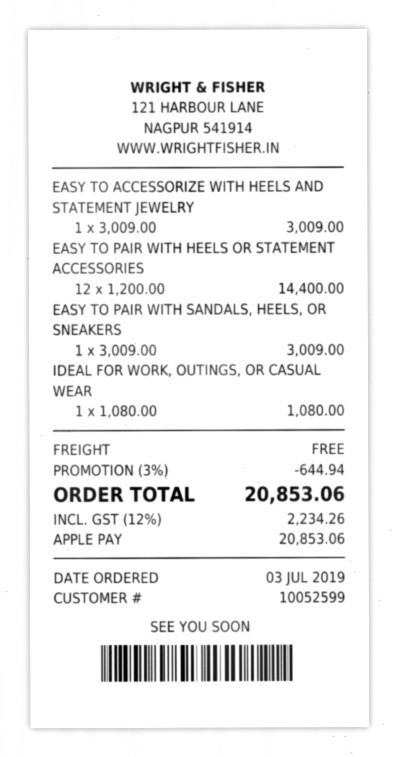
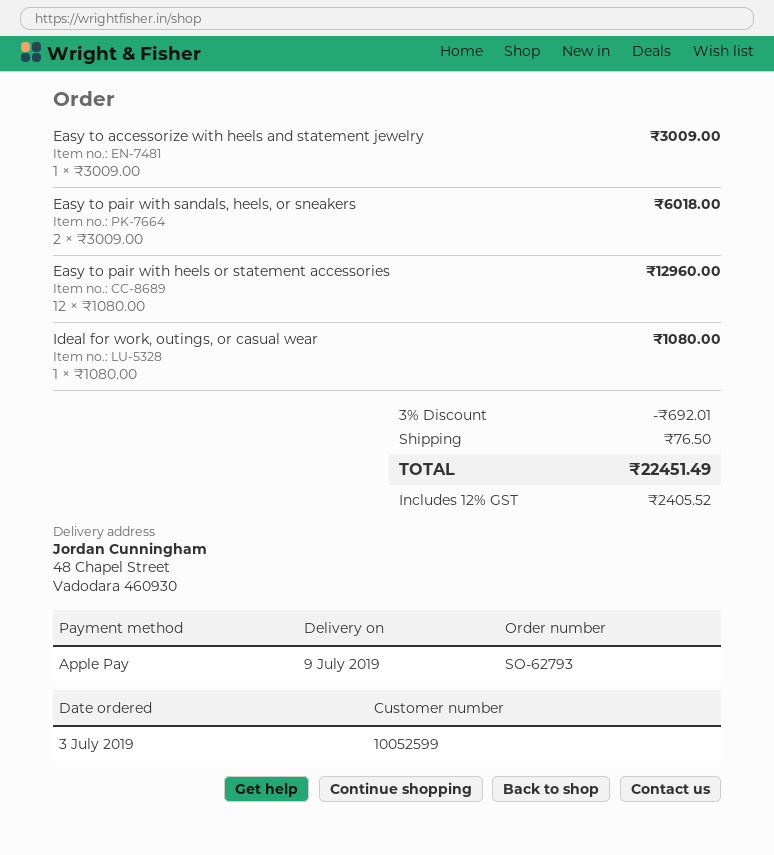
EASY TO PAIR WITH HEELS OR STATEMENT ACCESSORIES: 12 x 1200.00 = 14400.00 -> 12 x 1080.00 = 12960.00
EASY TO PAIR WITH SANDALS, HEELS, OR SNEAKERS: 1 x 3009.00 = 3009.00 -> 2 x 3009.00 = 6018.00
discount: 3% = 644.94 -> 3% = 692.01
shipping: 0.00 -> 76.50
tax: 12% = 2234.26 -> 12% = 2405.52
total: 20853.06 -> 22451.49

